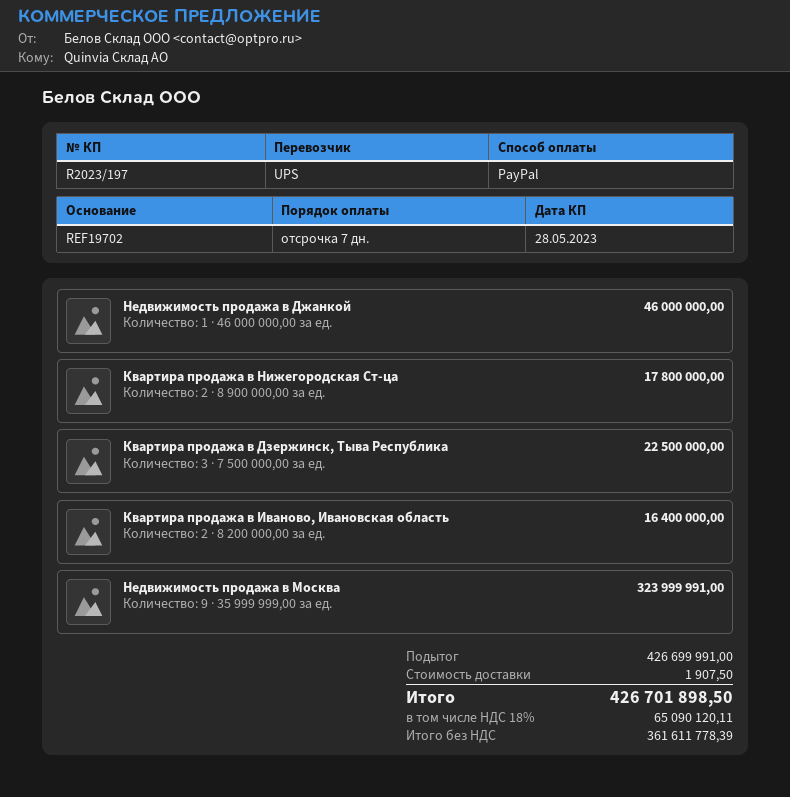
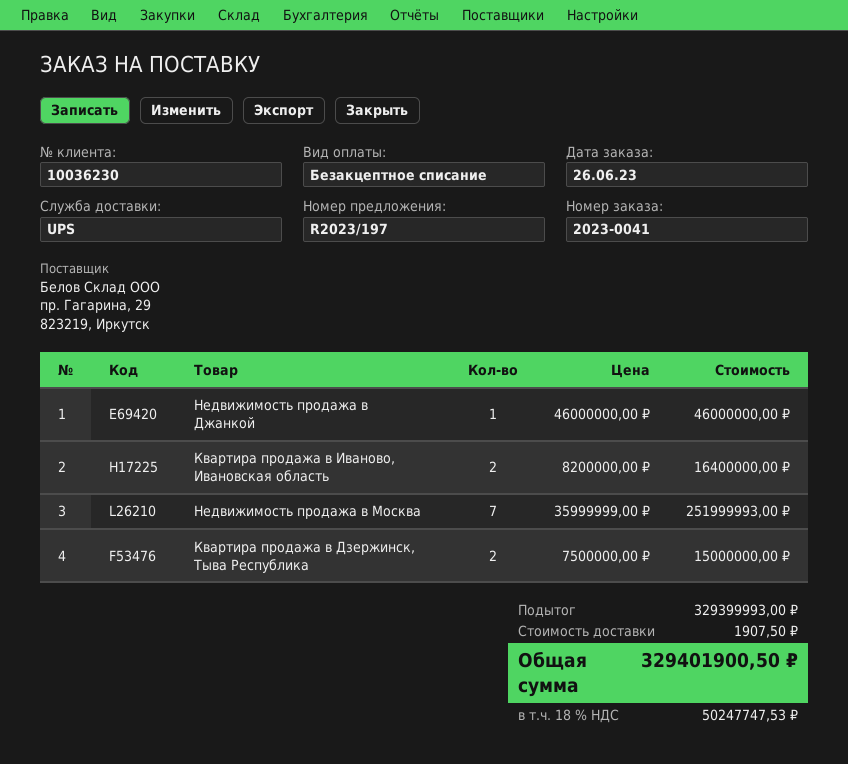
payment method: PayPal -> direct debit
Квартира продажа в Нижегородская Ст-ца: 2 x 8900000.00 = 17800000.00 -> none
Квартира продажа в Дзержинск, Тыва Республика: 3 x 7500000.00 = 22500000.00 -> 2 x 7500000.00 = 15000000.00
Недвижимость продажа в Москва: 9 x 35999999.00 = 323999991.00 -> 7 x 35999999.00 = 251999993.00
subtotal: 426699991.00 -> 329399993.00
tax: 18% = 65090120.11 -> 18% = 50247747.53
total: 426701898.50 -> 329401900.50

